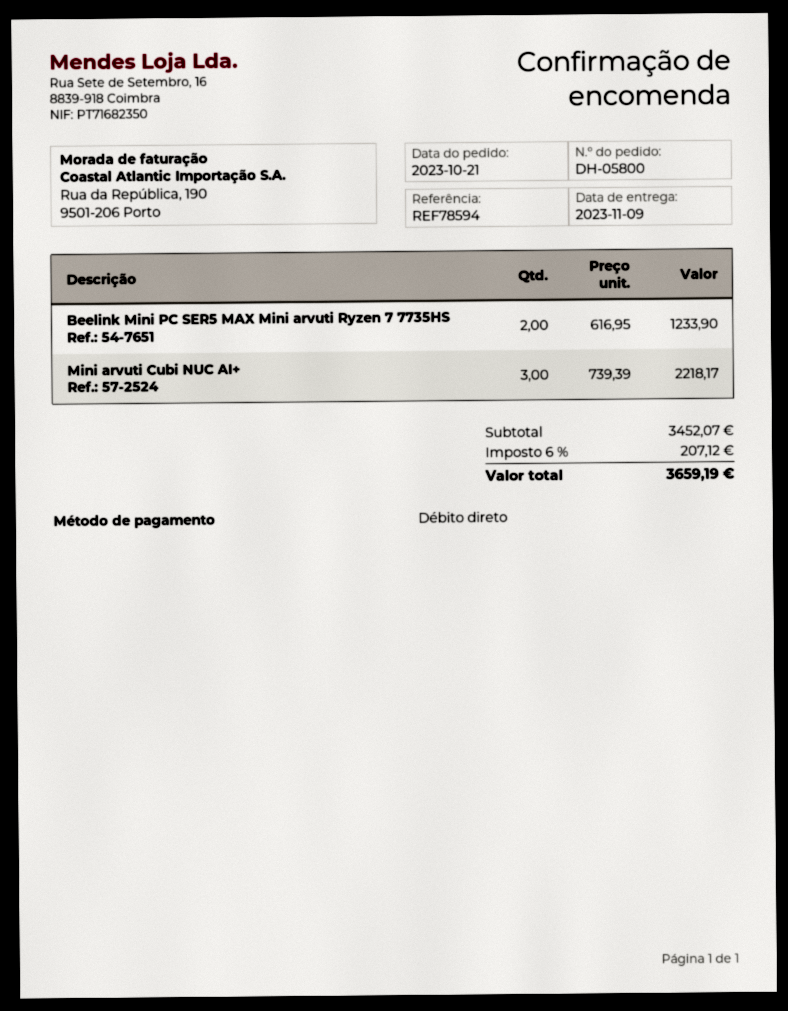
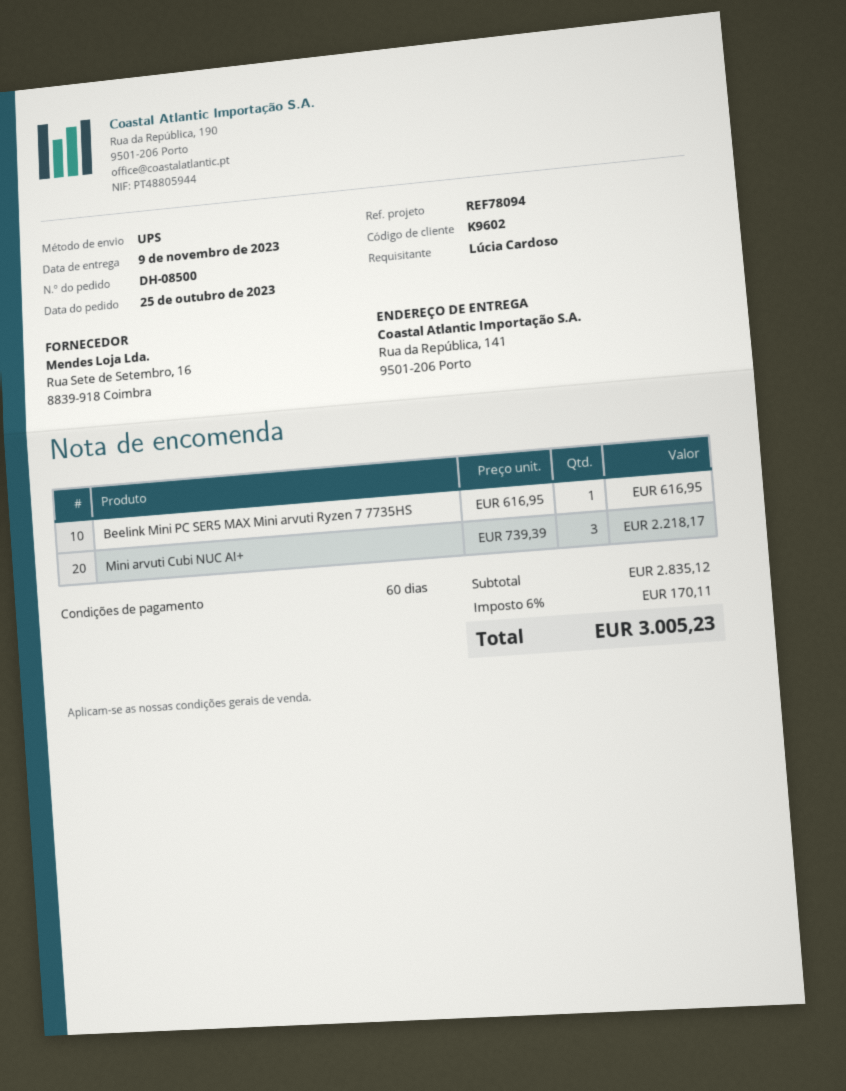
order number: DH-05800 -> DH-08500
order date: 2023-10-21 -> 2023-10-25
reference: REF78594 -> REF78094
Beelink Mini PC SER5 MAX Mini arvuti Ryzen 7 7735HS: 2 x 616.95 = 1233.90 -> 1 x 616.95 = 616.95
subtotal: 3452.07 -> 2835.12
tax: 6% = 207.12 -> 6% = 170.11
total: 3659.19 -> 3005.23

